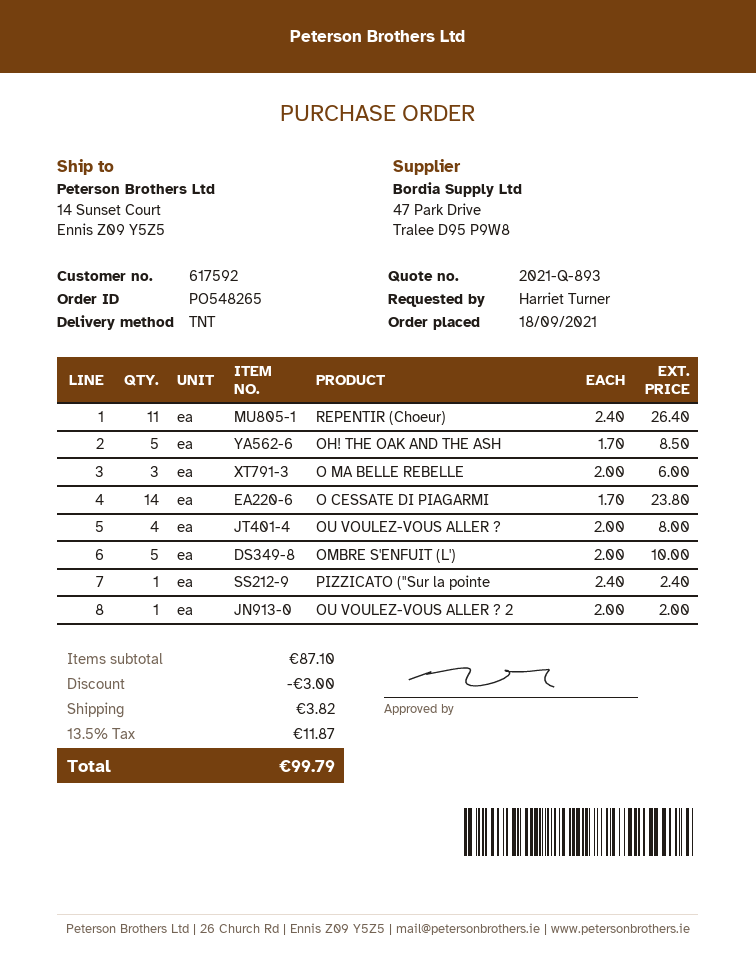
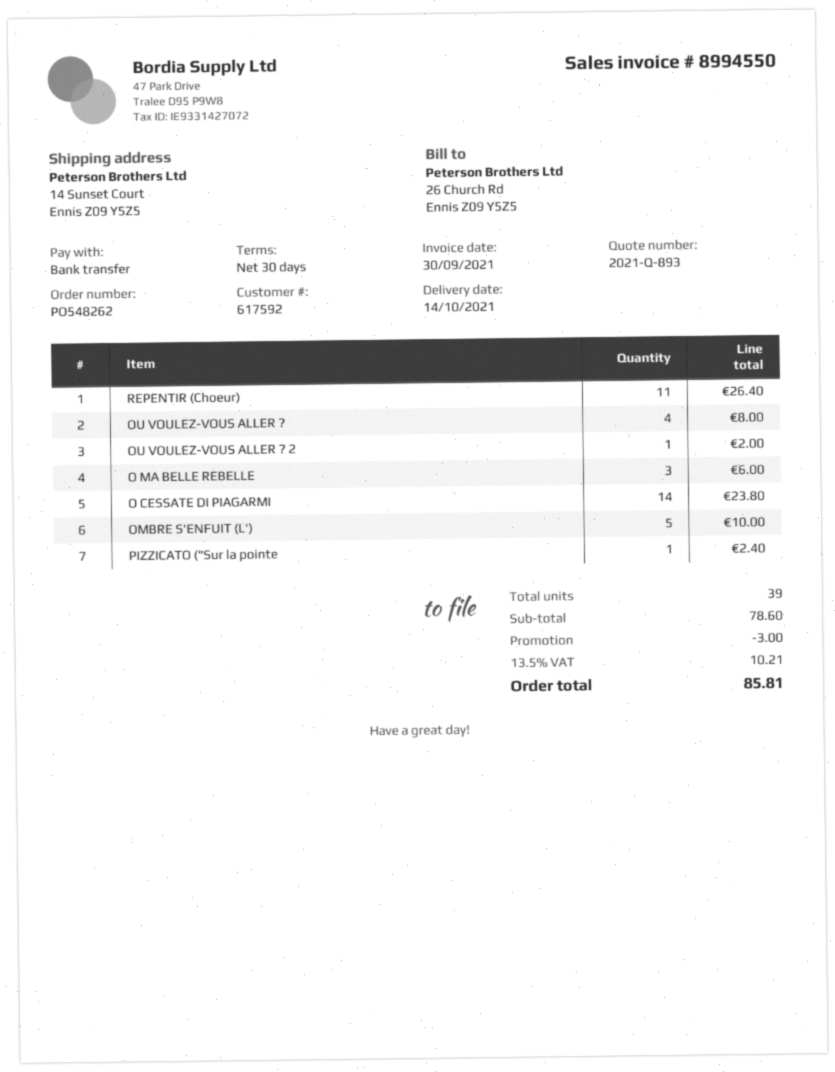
order number: PO548265 -> PO548262
OH! THE OAK AND THE ASH: 5 for 8.50 -> none
subtotal: 87.10 -> 78.60
shipping: 3.82 -> none
tax: 13.5% = 11.87 -> 13.5% = 10.21
total: 99.79 -> 85.81

